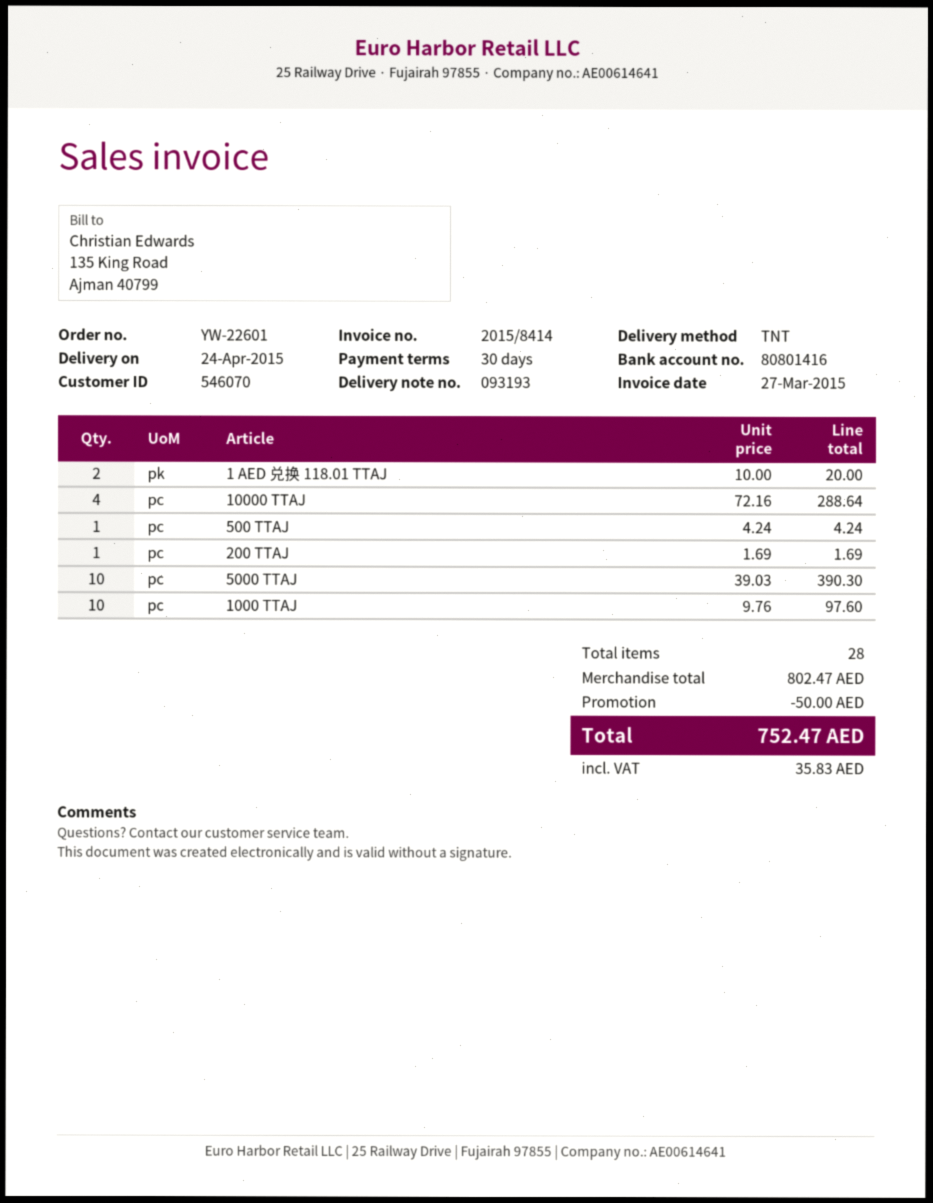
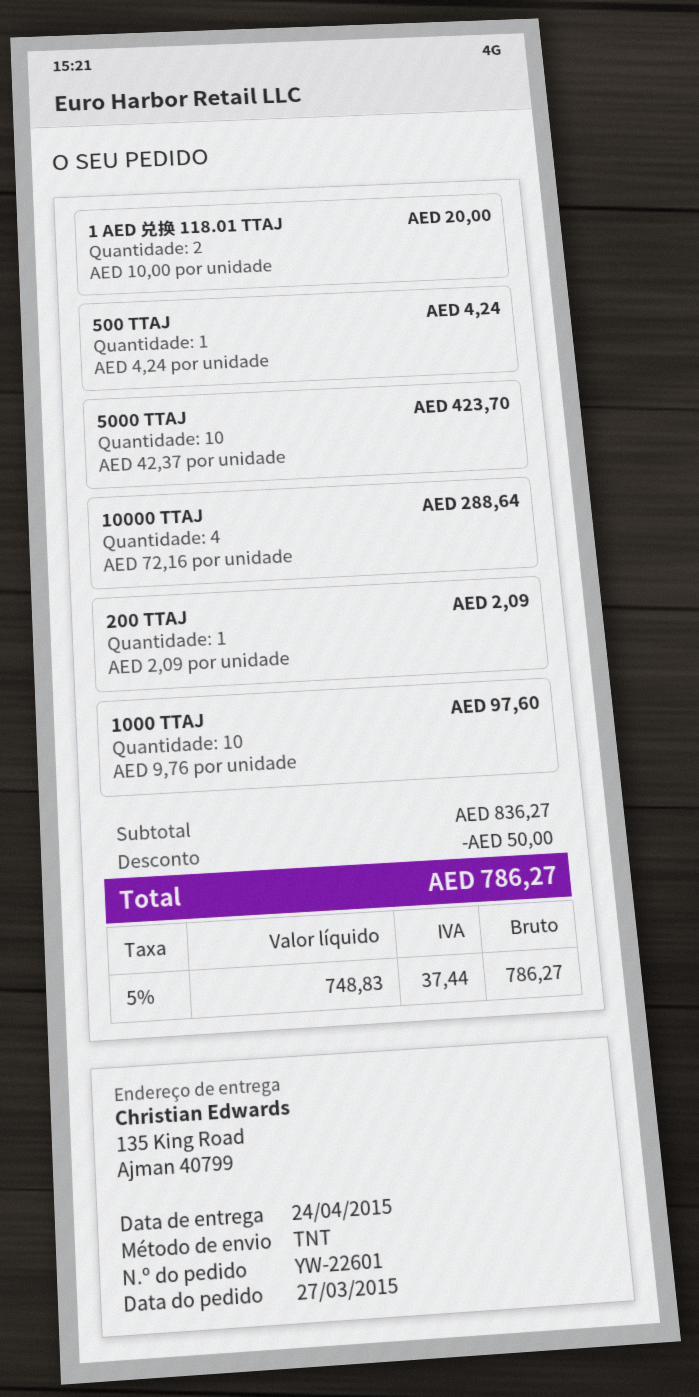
200 TTAJ: 1 x 1.69 = 1.69 -> 1 x 2.09 = 2.09
5000 TTAJ: 10 x 39.03 = 390.30 -> 10 x 42.37 = 423.70
subtotal: 802.47 -> 836.27
tax: 35.83 -> 37.44
total: 752.47 -> 786.27

